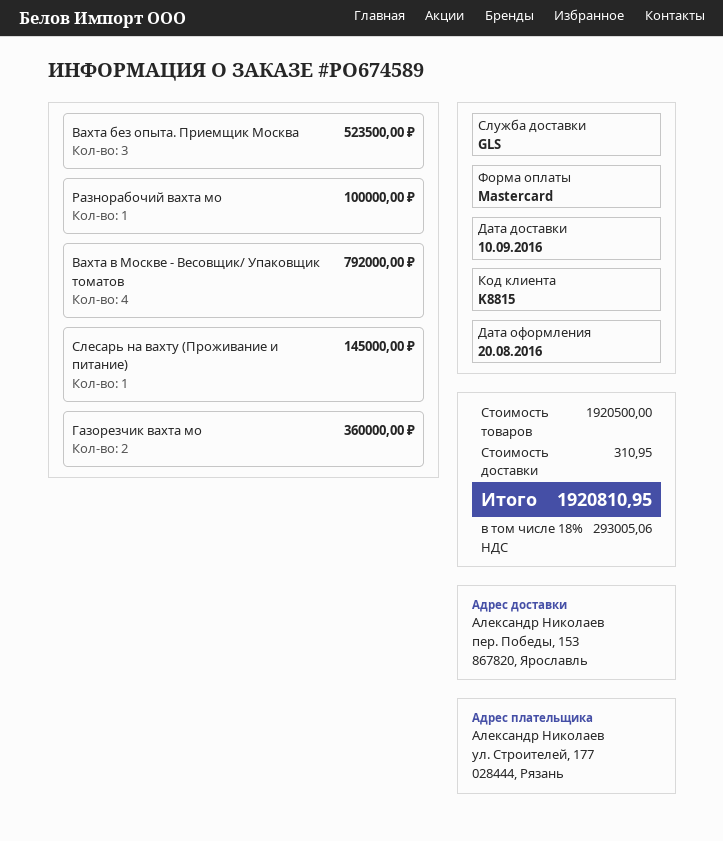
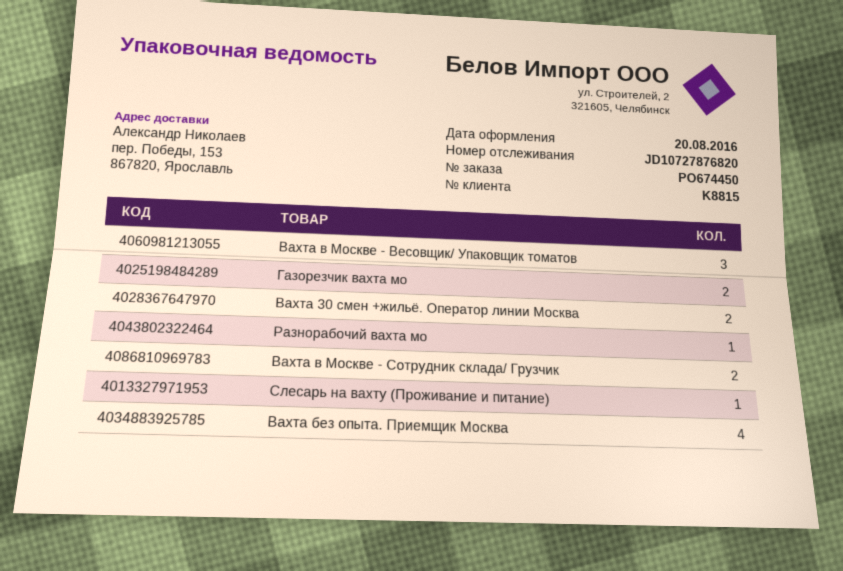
order number: PO674589 -> PO674450
Вахта без опыта. Приемщик Москва: 3 -> 4
Вахта в Москве - Весовщик/ Упаковщик томатов: 4 -> 3
Вахта 30 смен +жильё. Оператор линии Москва: none -> 2
Вахта в Москве - Сотрудник склада/ Грузчик: none -> 2

